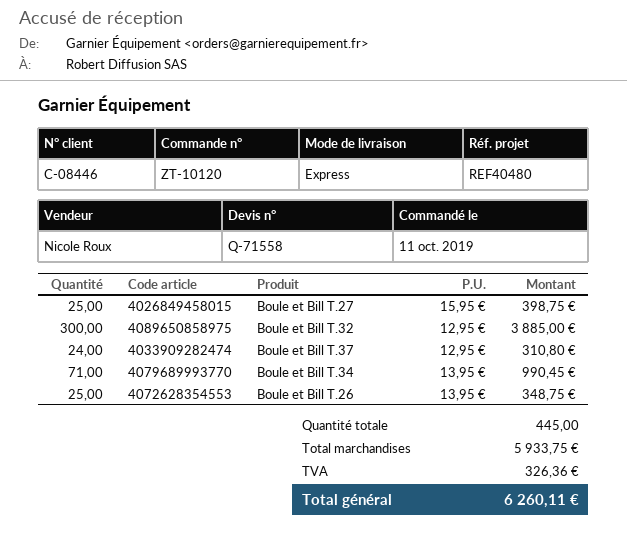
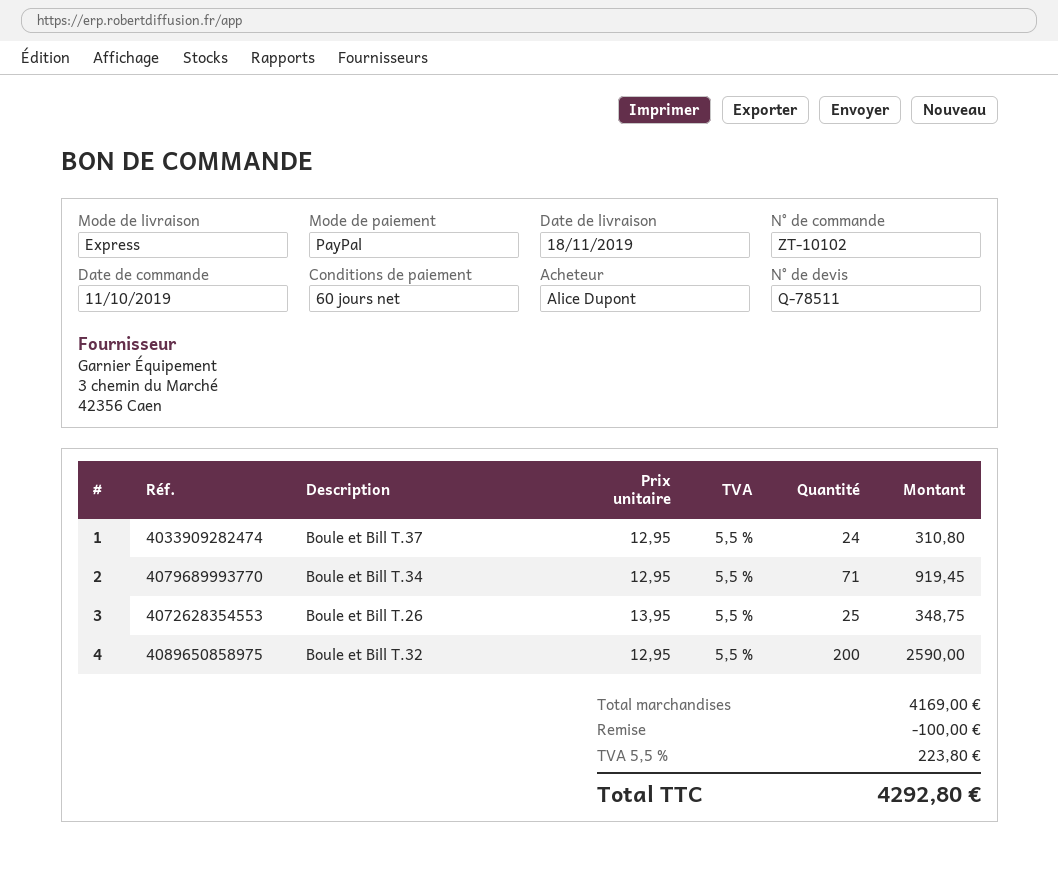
quote number: Q-71558 -> Q-78511
order number: ZT-10120 -> ZT-10102
Boule et Bill T.27: 25 x 15.95 = 398.75 -> none
Boule et Bill T.32: 300 x 12.95 = 3885.00 -> 200 x 12.95 = 2590.00
Boule et Bill T.34: 71 x 13.95 = 990.45 -> 71 x 12.95 = 919.45
subtotal: 5933.75 -> 4169.00
discount: none -> 100.00
tax: 326.36 -> 223.80
total: 6260.11 -> 4292.80

